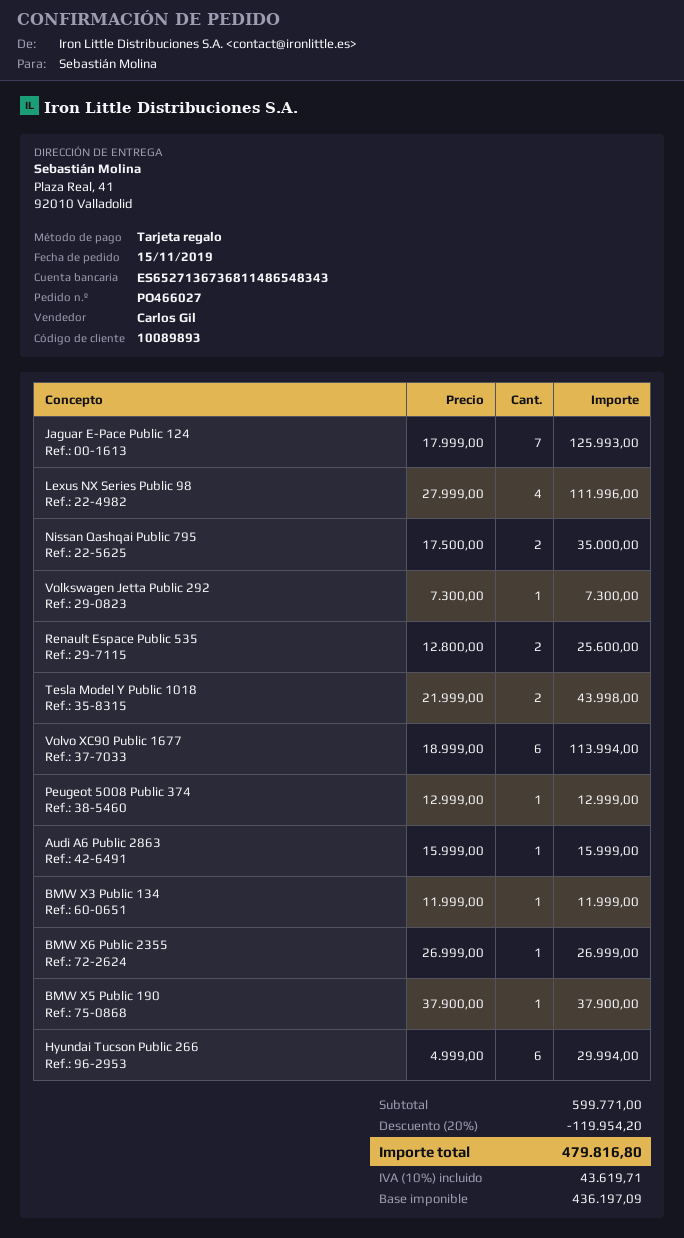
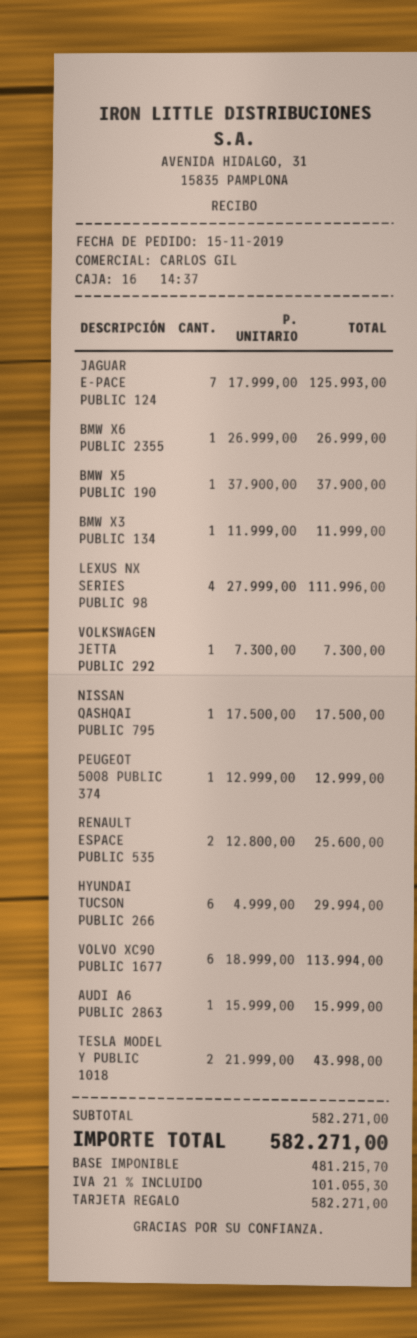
Nissan Qashqai Public 795: 2 x 17500.00 = 35000.00 -> 1 x 17500.00 = 17500.00
subtotal: 599771.00 -> 582271.00
discount: 20% = 119954.20 -> none
net: 436197.09 -> 481215.70
tax: 10% = 43619.71 -> 21% = 101055.30
total: 479816.80 -> 582271.00

